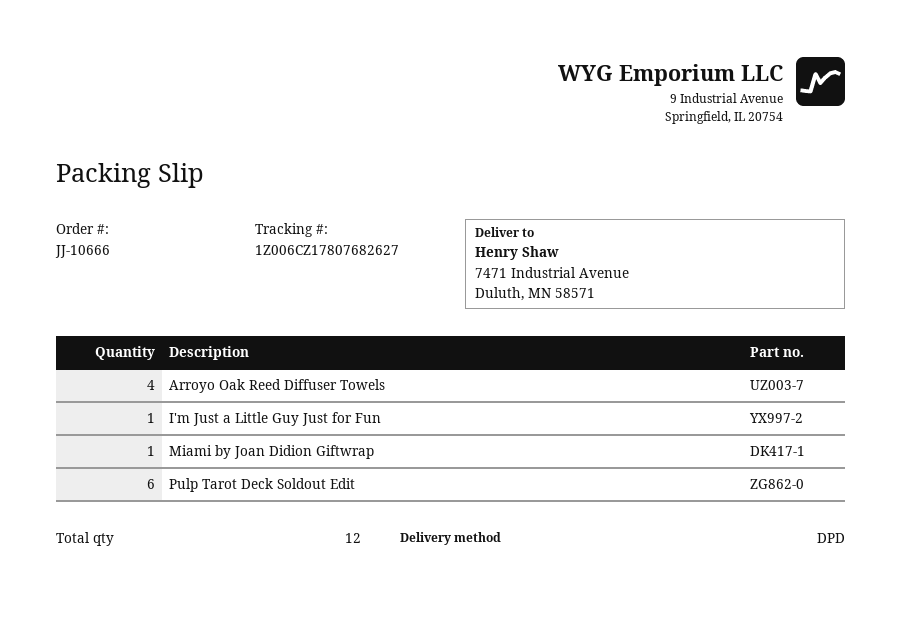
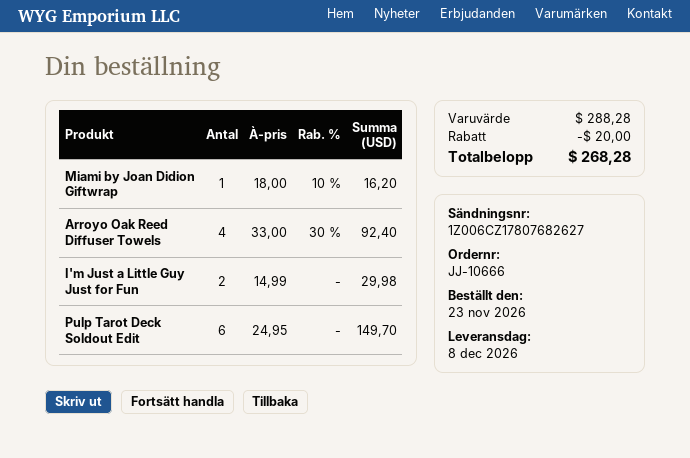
I'm Just a Little Guy Just for Fun: 1 -> 2

